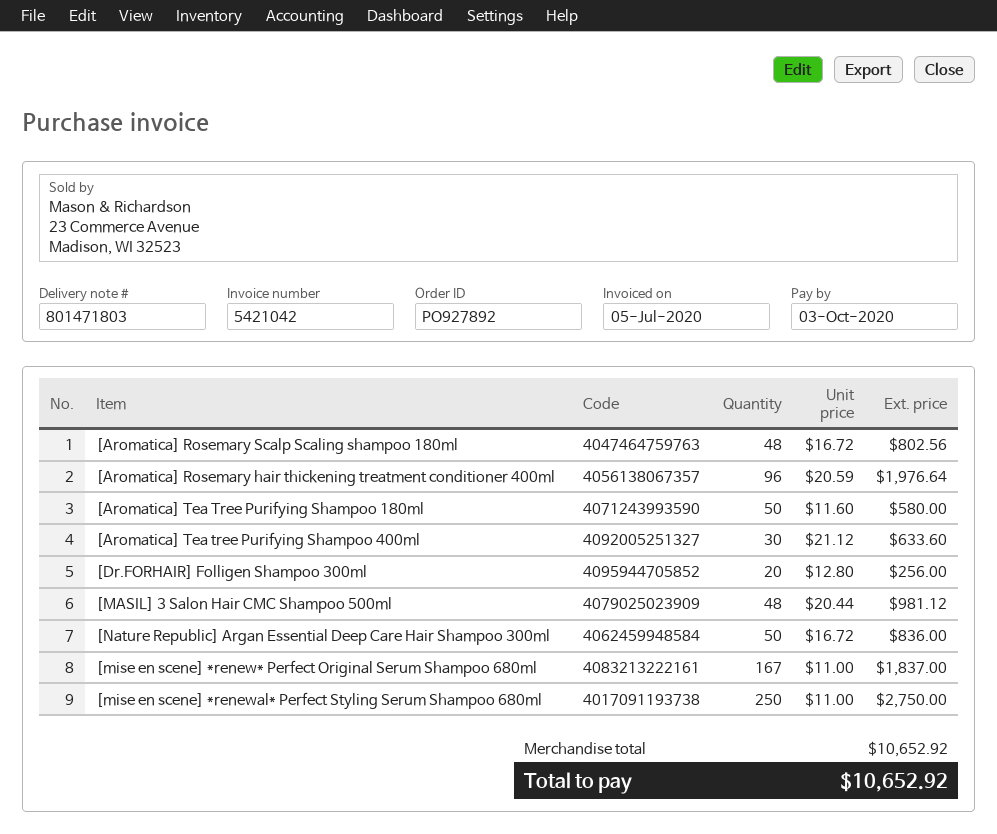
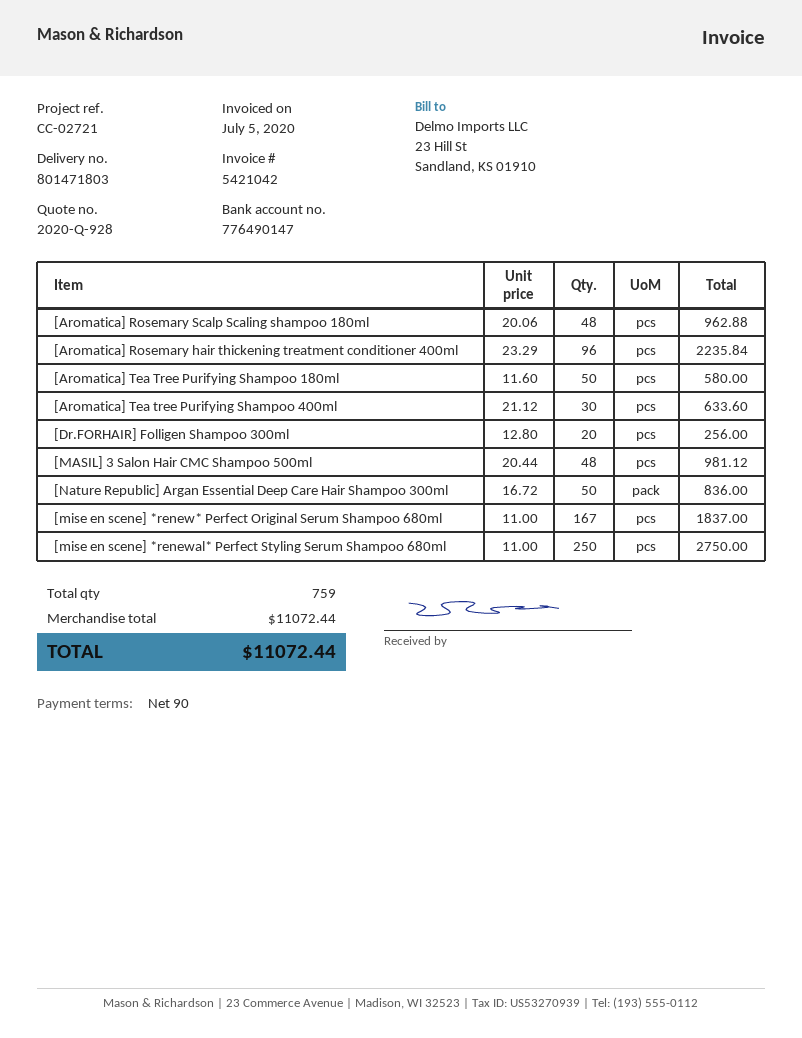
[Aromatica] Rosemary Scalp Scaling shampoo 180ml: 48 x 16.72 = 802.56 -> 48 x 20.06 = 962.88
[Aromatica] Rosemary hair thickening treatment conditioner 400ml: 96 x 20.59 = 1976.64 -> 96 x 23.29 = 2235.84
subtotal: 10652.92 -> 11072.44
total: 10652.92 -> 11072.44

